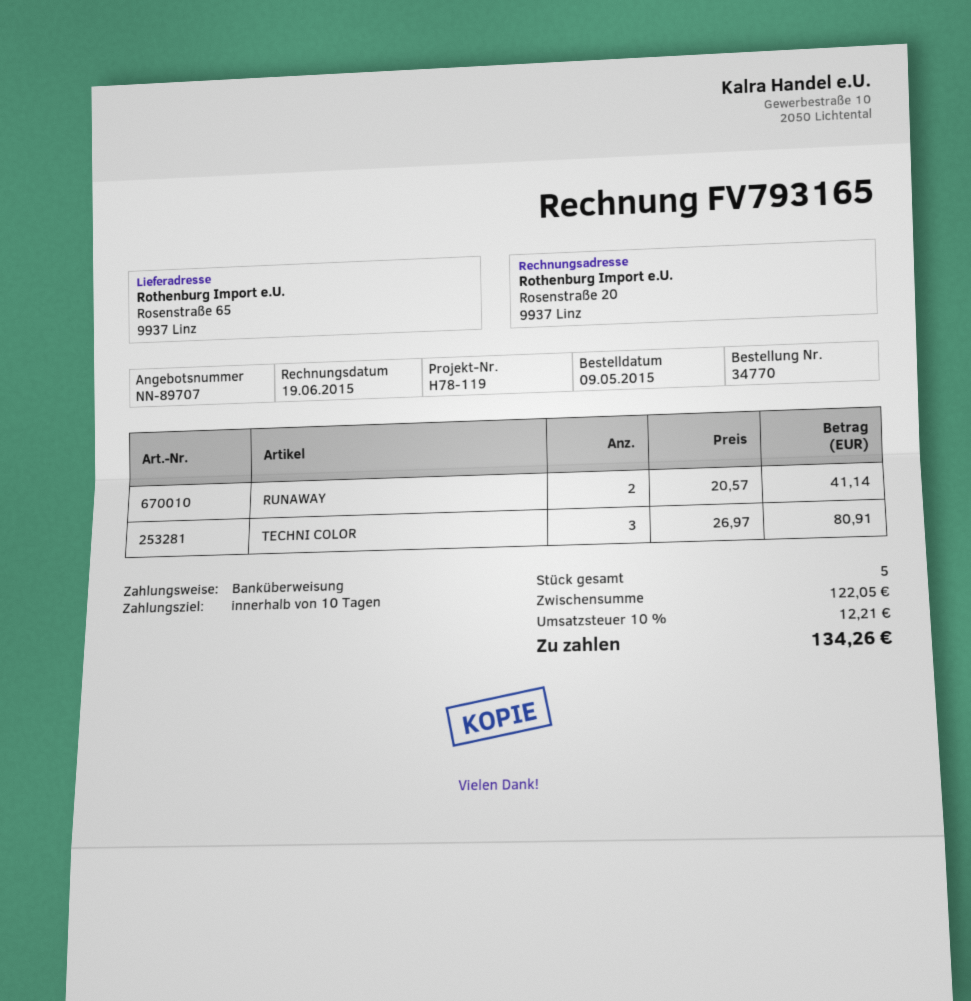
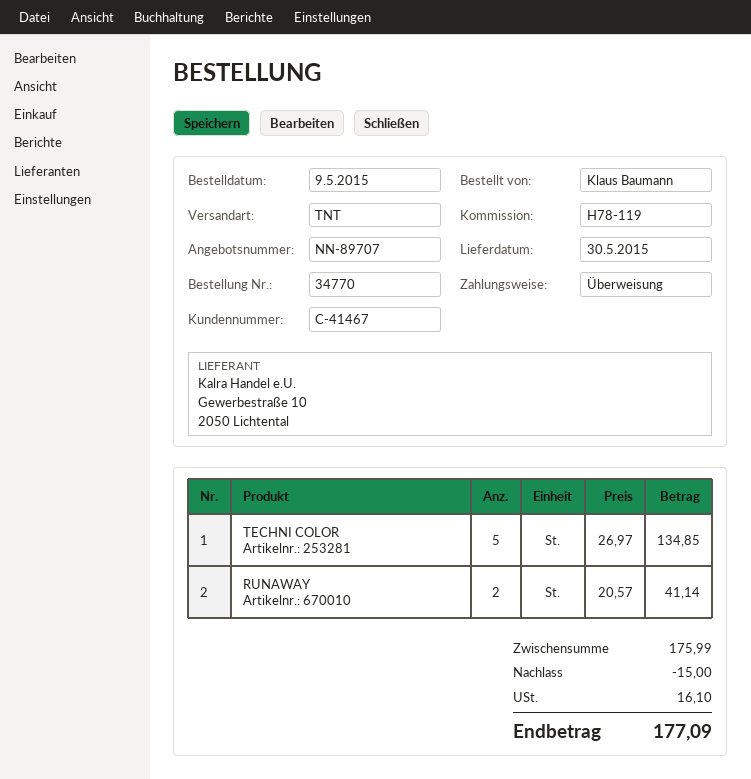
TECHNI COLOR: 3 x 26.97 = 80.91 -> 5 x 26.97 = 134.85
subtotal: 122.05 -> 175.99
discount: none -> 15.00
tax: 12.21 -> 16.10
total: 134.26 -> 177.09

